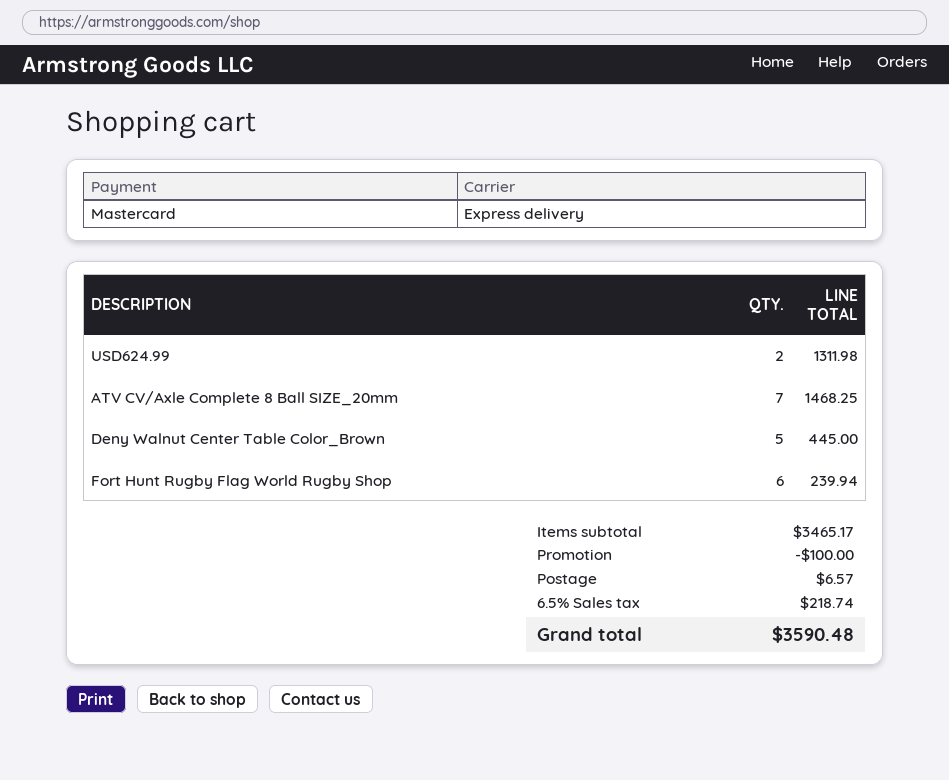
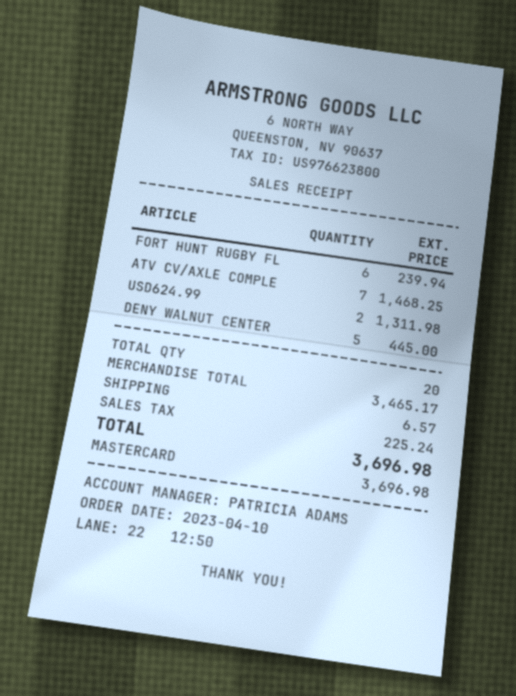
discount: 100.00 -> none
tax: 218.74 -> 225.24
total: 3590.48 -> 3696.98

